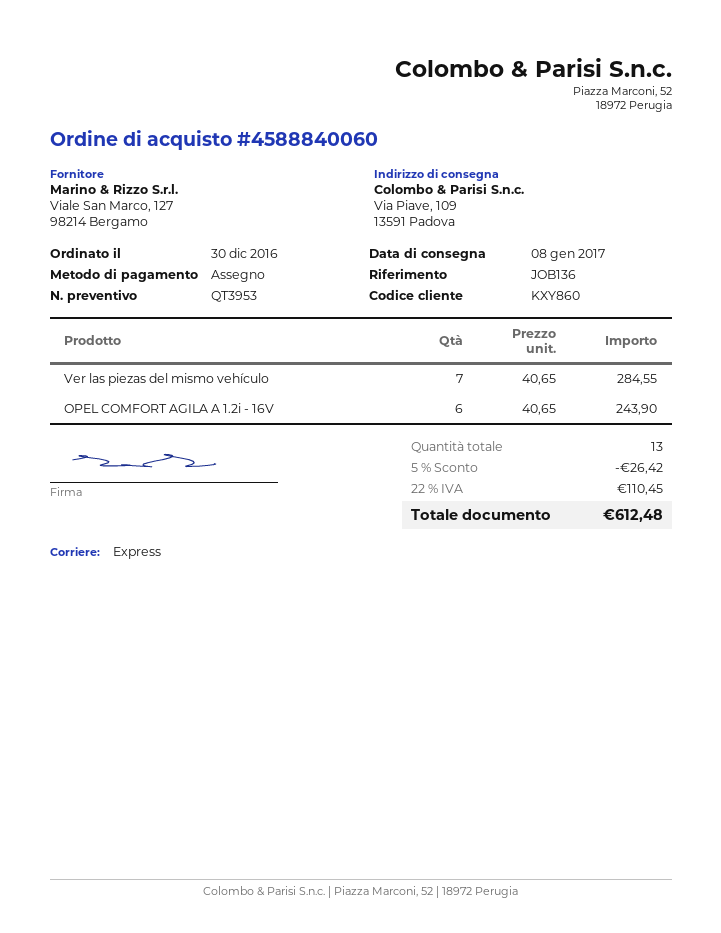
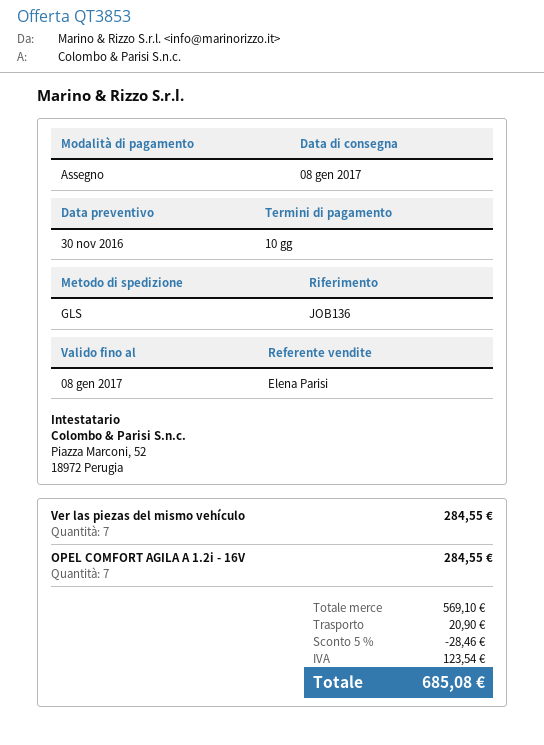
quote number: QT3953 -> QT3853
shipping method: express -> GLS
OPEL COMFORT AGILA A 1.2i - 16V: 6 for 243.90 -> 7 for 284.55
discount: 5% = 26.42 -> 5% = 28.46
shipping: none -> 20.90
tax: 110.45 -> 123.54
total: 612.48 -> 685.08

